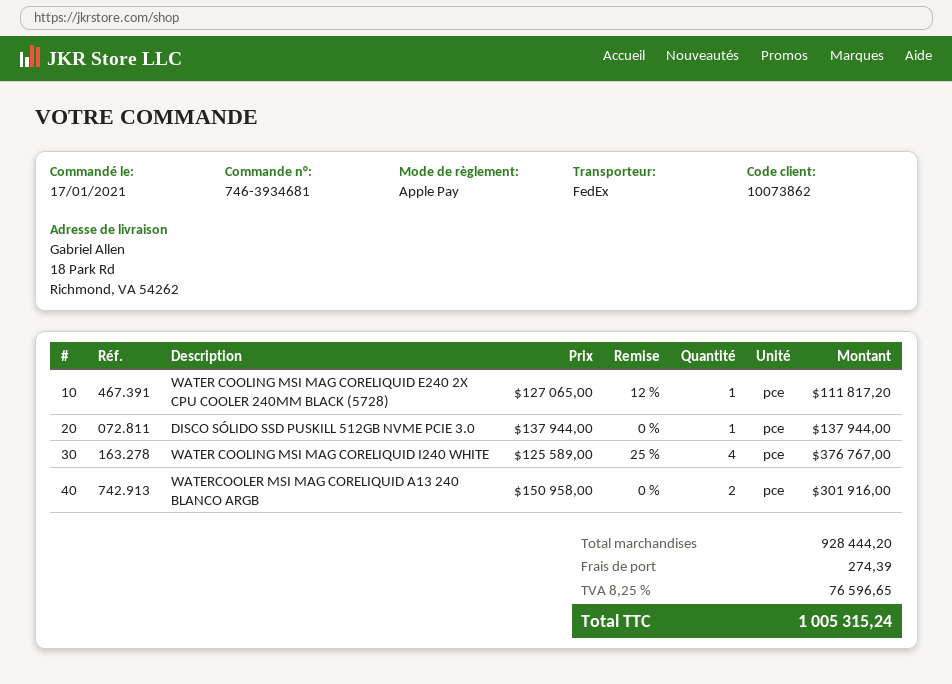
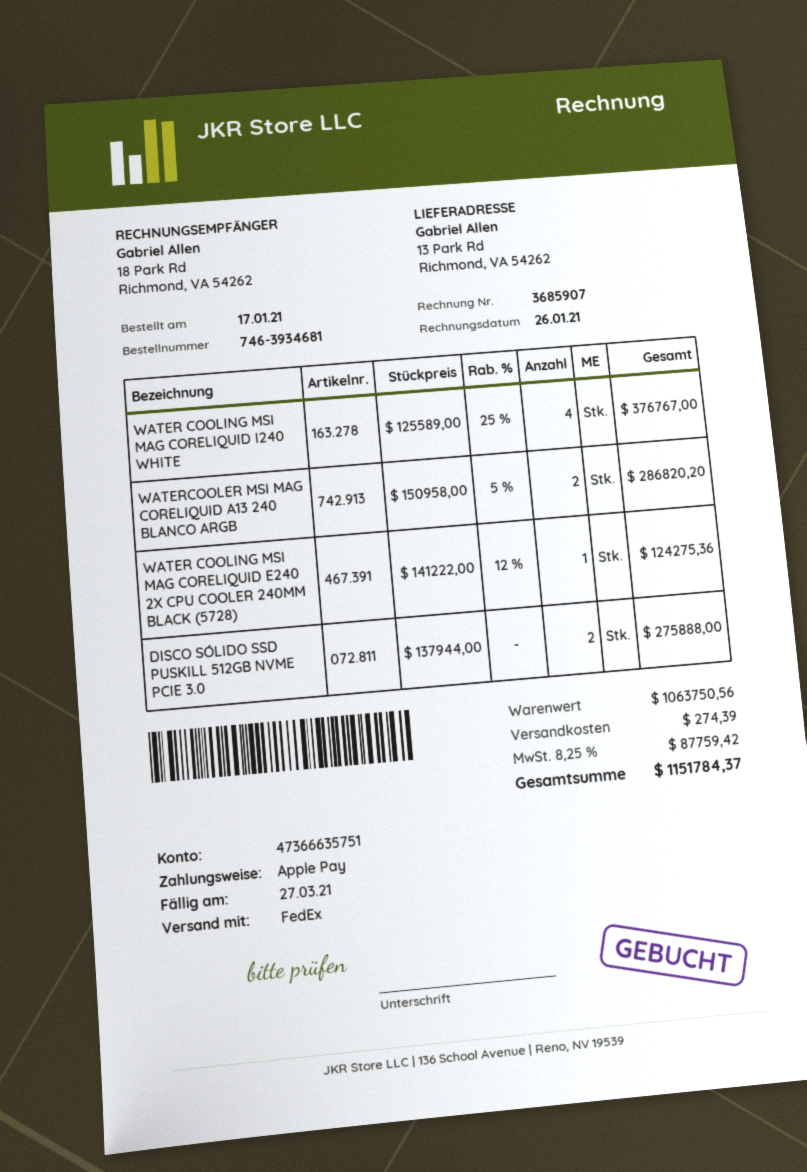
ship to: 18 Park Rd, Richmond, VA 54262 -> 13 Park Rd, Richmond, VA 54262
WATER COOLING MSI MAG CORELIQUID E240 2X CPU COOLER 240MM BLACK (5728): 1 x 127065.00 - 12% = 111817.20 -> 1 x 141222.00 - 12% = 124275.36
DISCO SÓLIDO SSD PUSKILL 512GB NVME PCIE 3.0: 1 x 137944.00 = 137944.00 -> 2 x 137944.00 = 275888.00
WATERCOOLER MSI MAG CORELIQUID A13 240 BLANCO ARGB: 2 x 150958.00 = 301916.00 -> 2 x 150958.00 - 5% = 286820.20
subtotal: 928444.20 -> 1063750.56
tax: 8.25% = 76596.65 -> 8.25% = 87759.42
total: 1005315.24 -> 1151784.37

